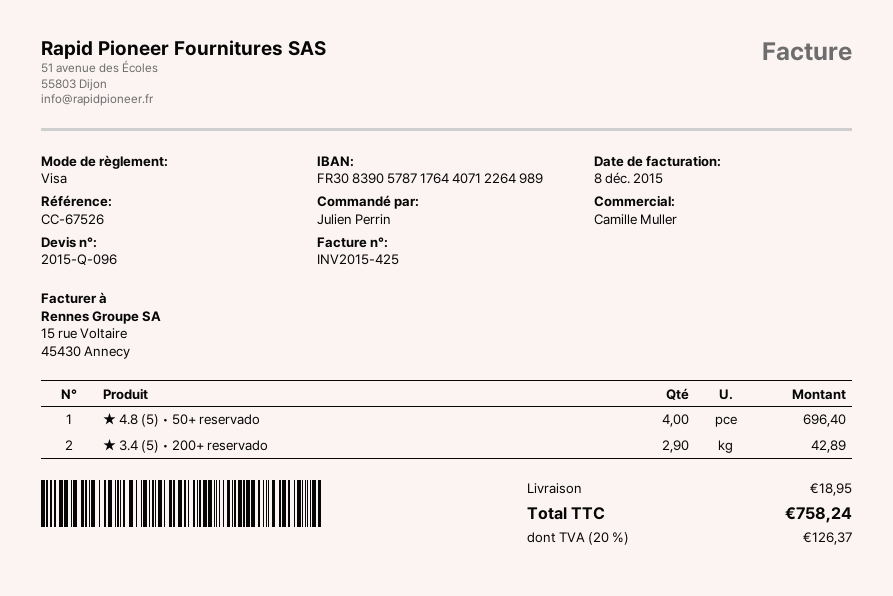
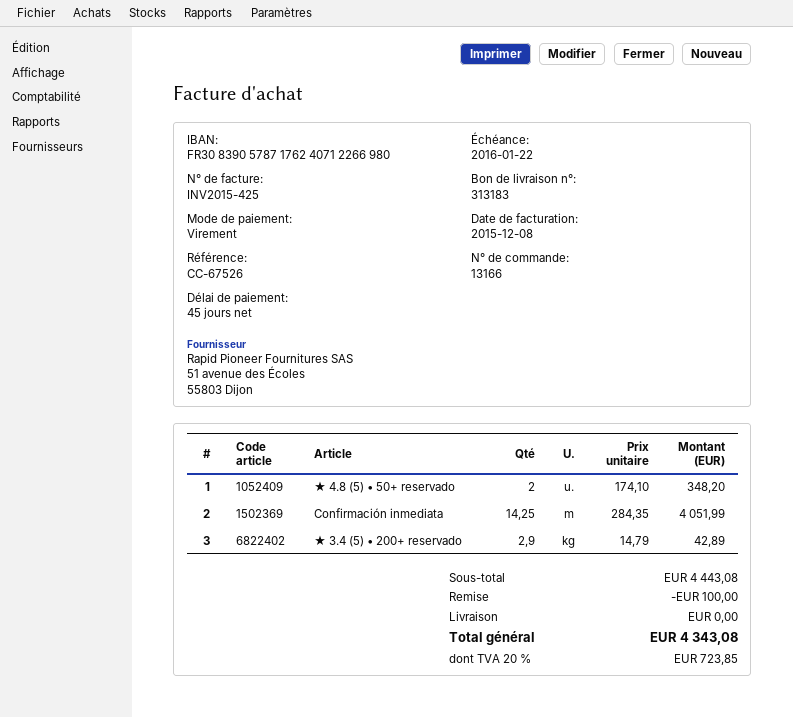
payment method: Visa -> bank transfer
bank account: FR3083905787176440712264989 -> FR3083905787176240712266980
★ 4.8 (5) • 50+ reservado: 4 for 696.40 -> 2 for 348.20
Confirmación inmediata: none -> 14.25 for 4051.99
discount: none -> 100.00
shipping: 18.95 -> 0.00
tax: 20% = 126.37 -> 20% = 723.85
total: 758.24 -> 4343.08

